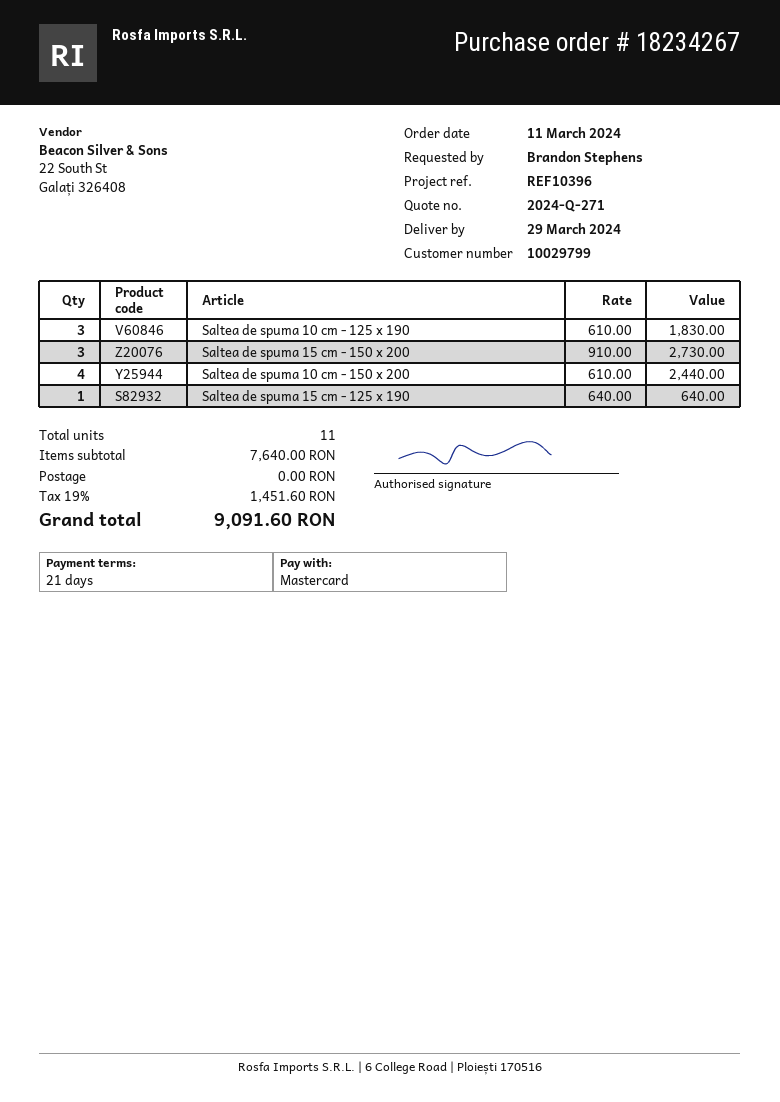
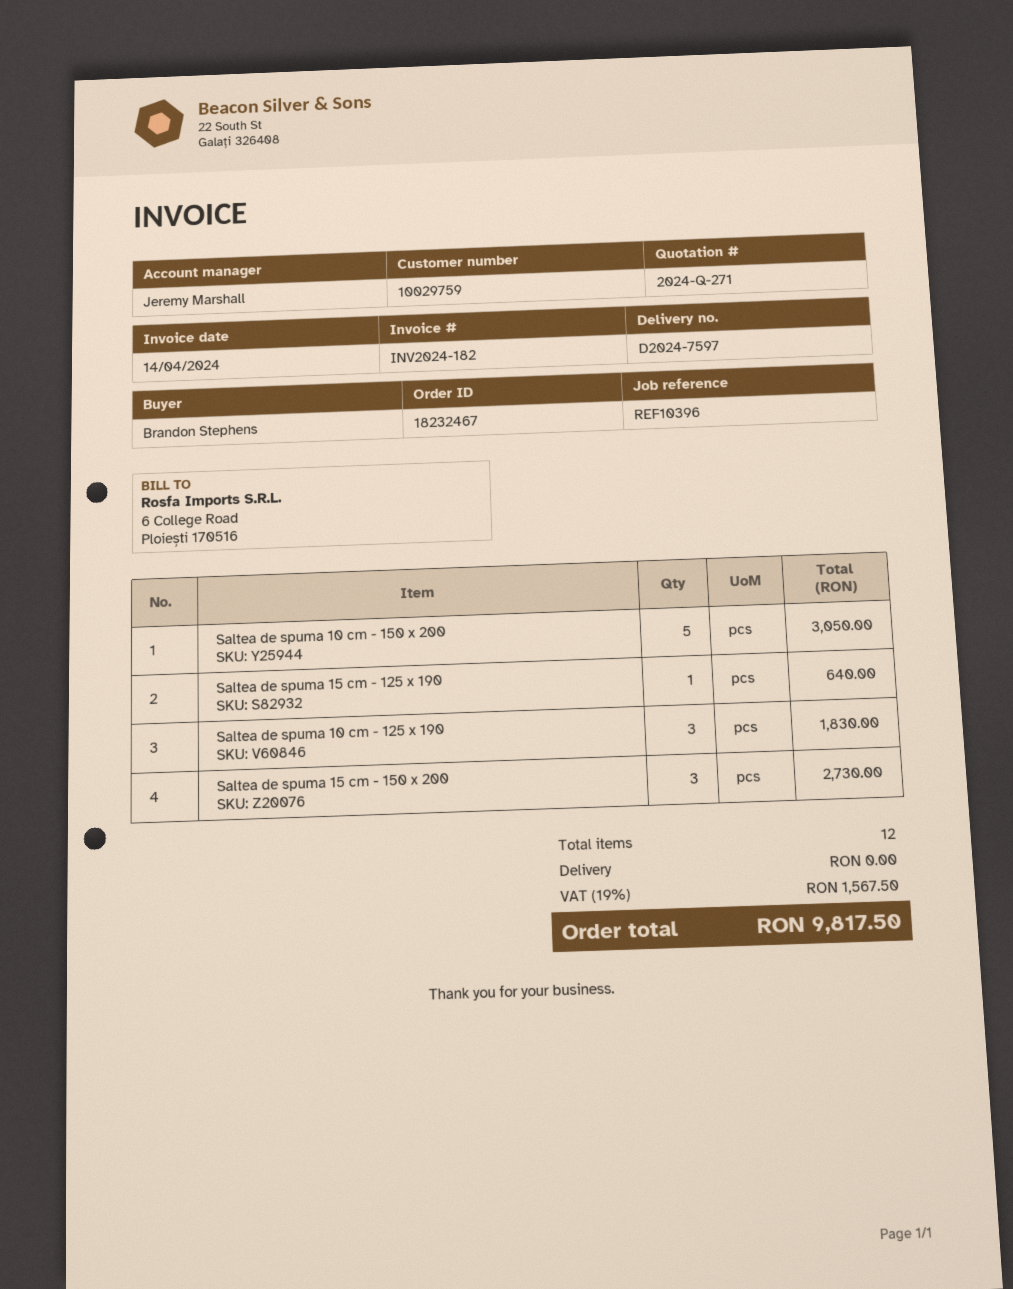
order number: 18234267 -> 18232467
customer number: 10029799 -> 10029759
Saltea de spuma 10 cm - 150 x 200: 4 for 2440.00 -> 5 for 3050.00
total quantity: 11 -> 12
tax: 19% = 1451.60 -> 19% = 1567.50
total: 9091.60 -> 9817.50

